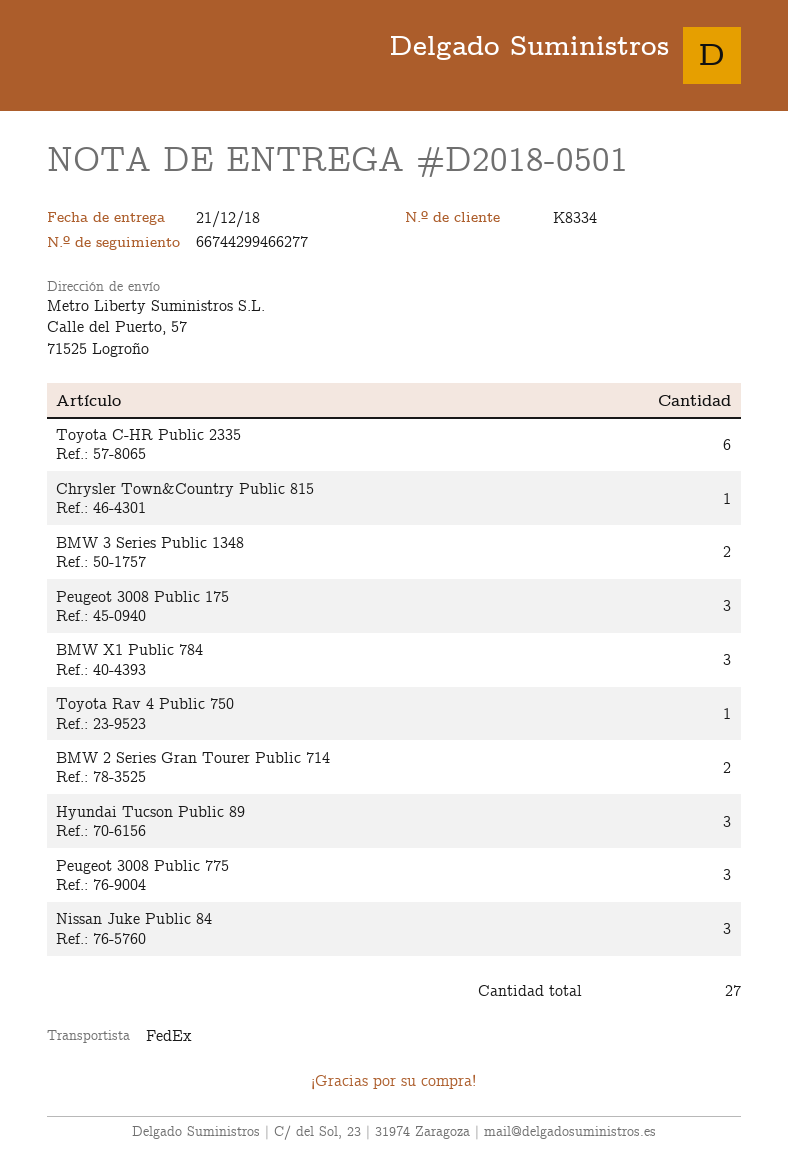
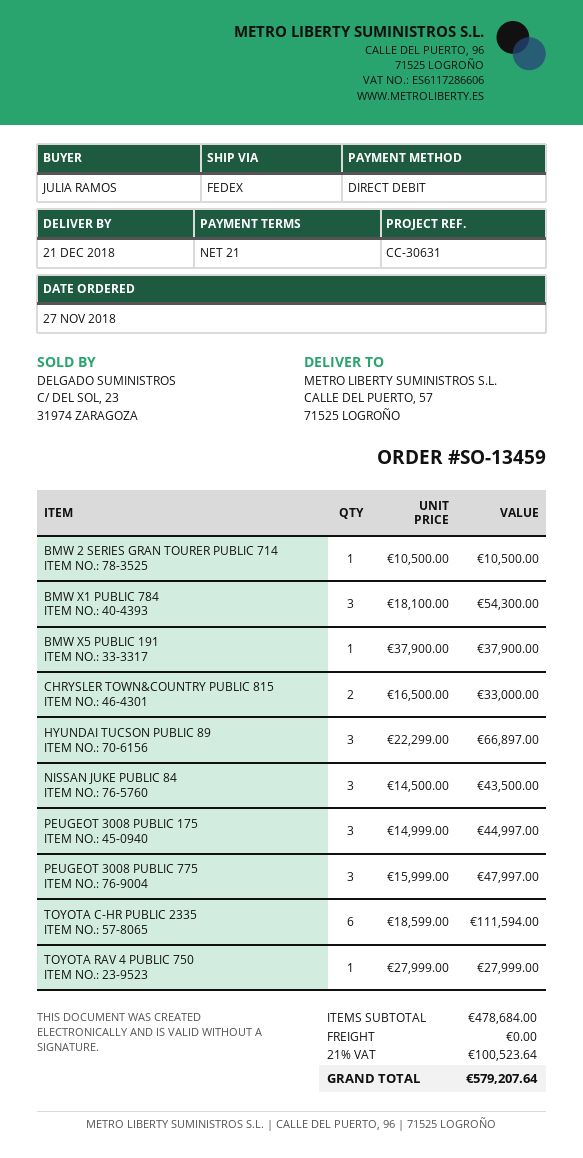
Chrysler Town&Country Public 815: 1 -> 2
BMW 3 Series Public 1348: 2 -> none
BMW 2 Series Gran Tourer Public 714: 2 -> 1
BMW X5 PUBLIC 191: none -> 1

